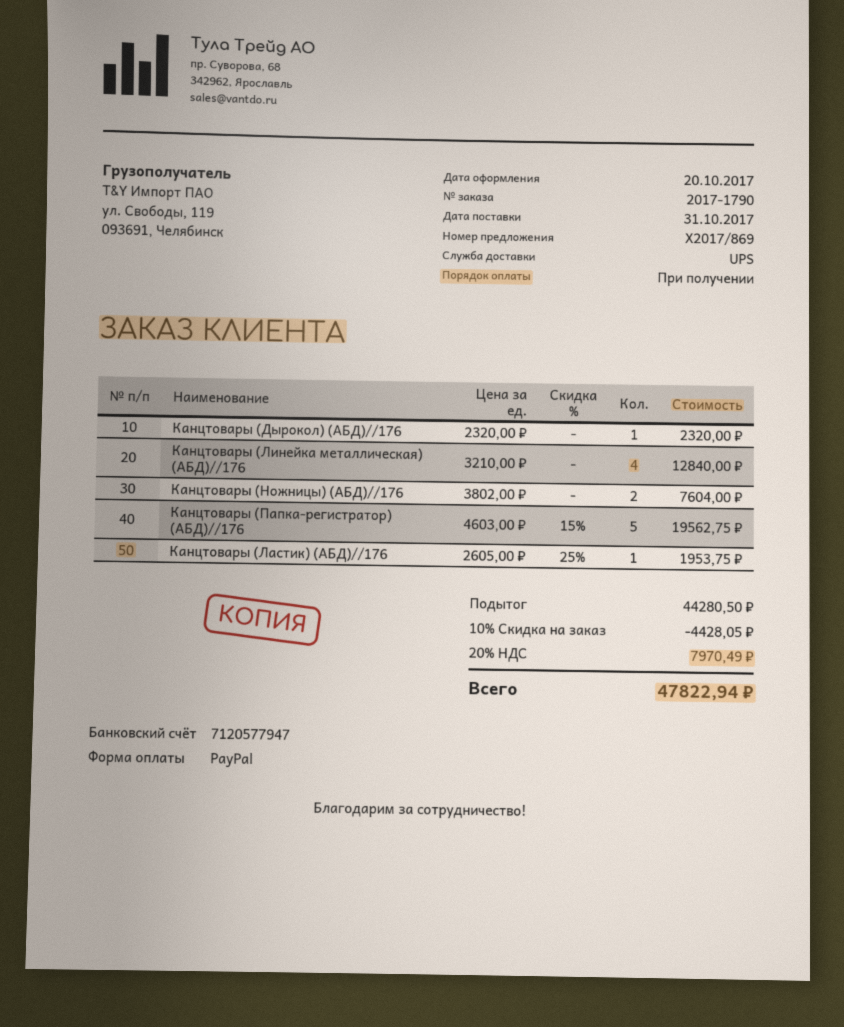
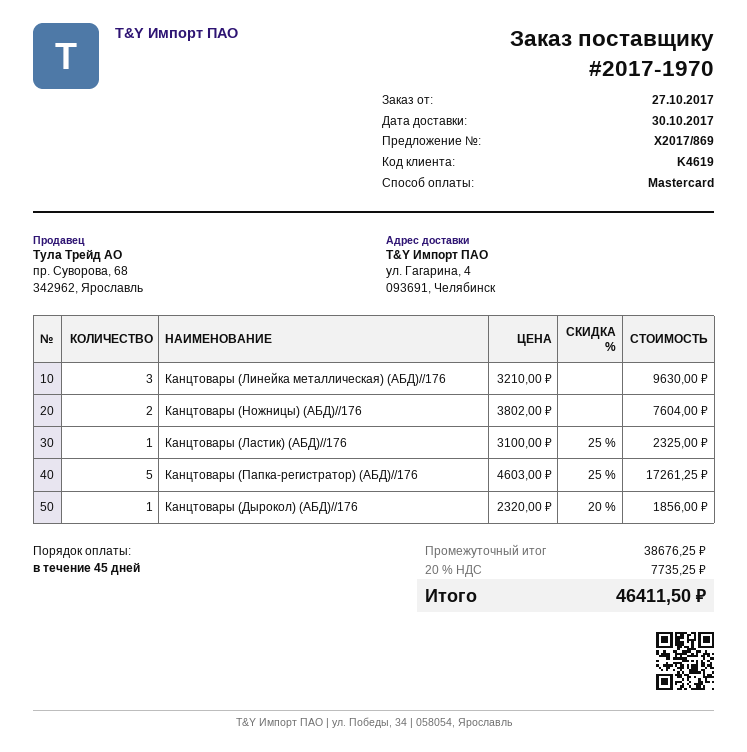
order number: 2017-1790 -> 2017-1970
order date: 2017-10-20 -> 2017-10-27
delivery date: 2017-10-31 -> 2017-10-30
payment terms: on receipt -> 45 days
payment method: PayPal -> Mastercard
ship to: ул. Свободы, 119, 093691, Челябинск -> ул. Гагарина, 4, 093691, Челябинск
Канцтовары (Дырокол) (АБД)//176: 1 x 2320.00 = 2320.00 -> 1 x 2320.00 - 20% = 1856.00
Канцтовары (Линейка металлическая) (АБД)//176: 4 x 3210.00 = 12840.00 -> 3 x 3210.00 = 9630.00
Канцтовары (Папка-регистратор) (АБД)//176: 5 x 4603.00 - 15% = 19562.75 -> 5 x 4603.00 - 25% = 17261.25
Канцтовары (Ластик) (АБД)//176: 1 x 2605.00 - 25% = 1953.75 -> 1 x 3100.00 - 25% = 2325.00
subtotal: 44280.50 -> 38676.25
discount: 10% = 4428.05 -> none
tax: 20% = 7970.49 -> 20% = 7735.25
total: 47822.94 -> 46411.50

